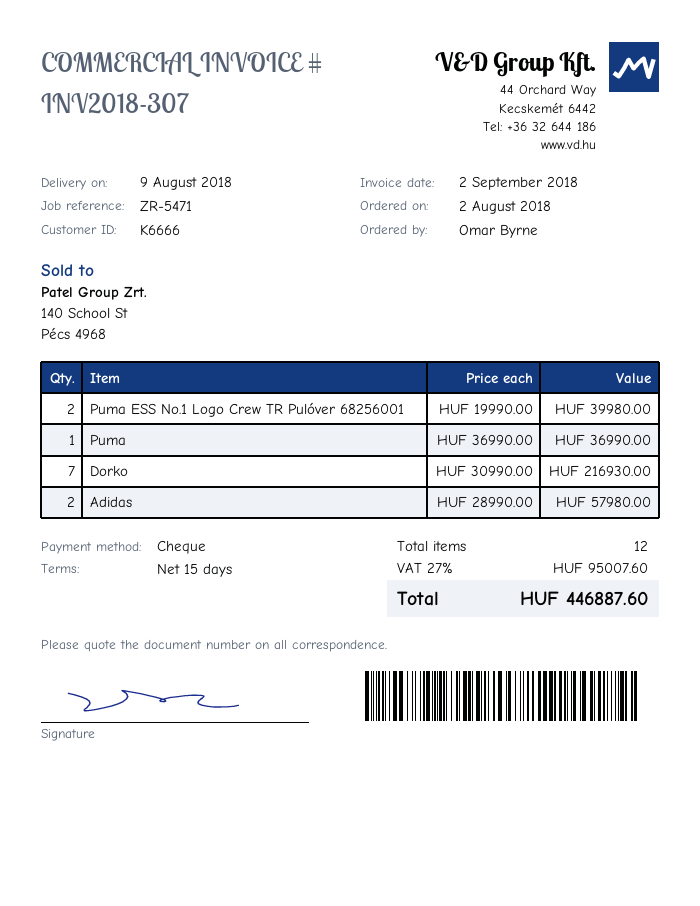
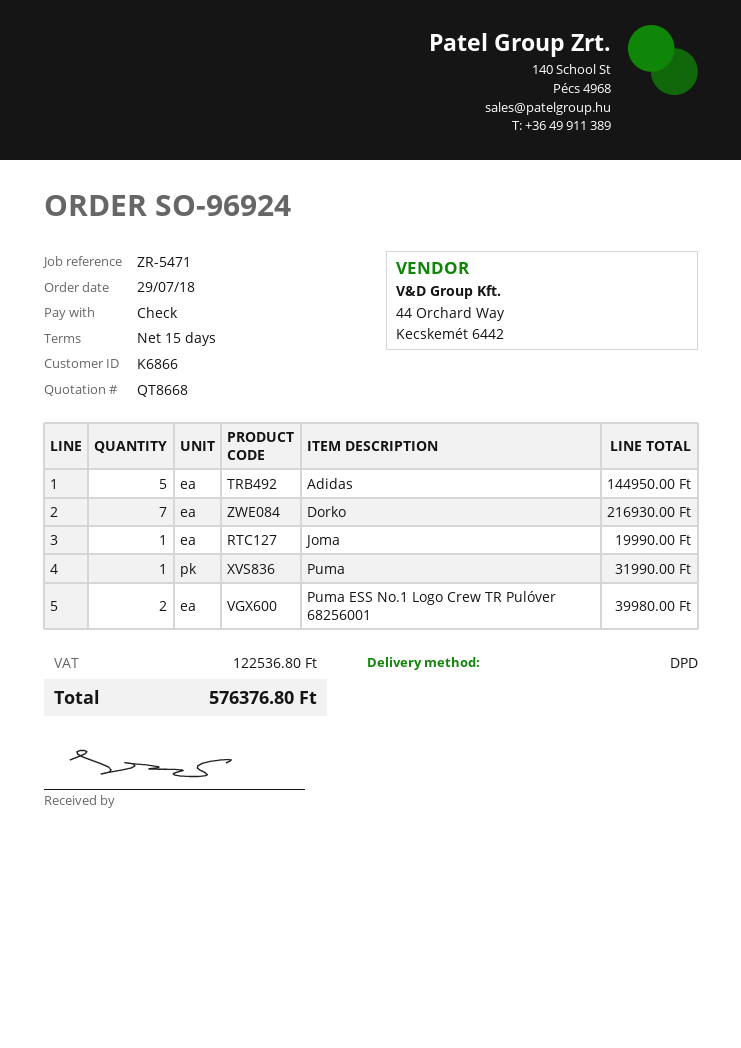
order date: 2018-08-02 -> 2018-07-29
customer number: K6666 -> K6866
Puma: 1 for 36990.00 -> 1 for 31990.00
Adidas: 2 for 57980.00 -> 5 for 144950.00
Joma: none -> 1 for 19990.00
tax: 95007.60 -> 122536.80
total: 446887.60 -> 576376.80

